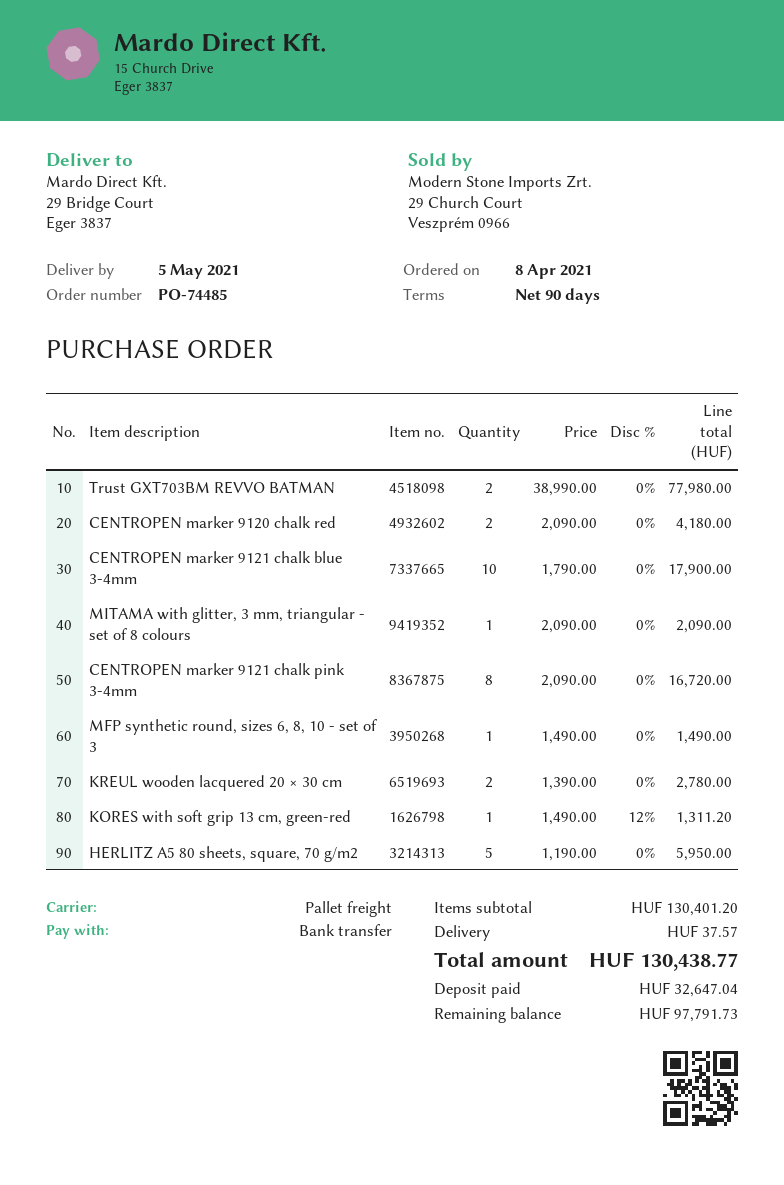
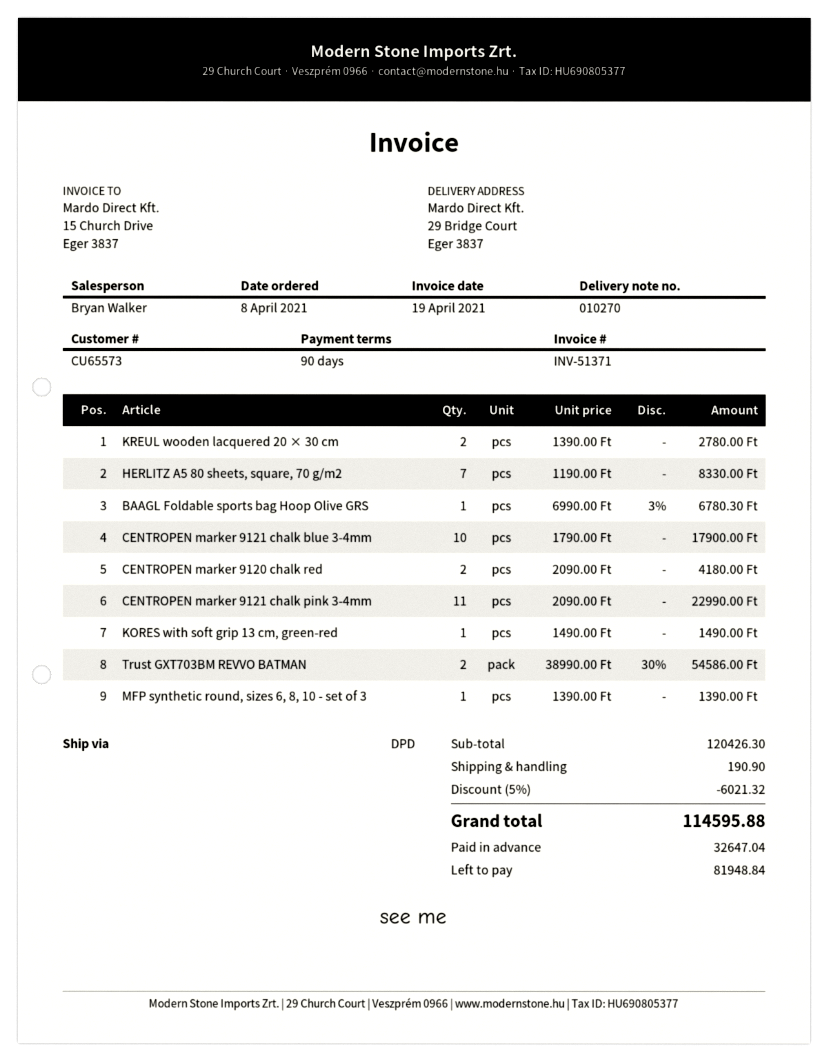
shipping method: pallet freight -> DPD
Trust GXT703BM REVVO BATMAN: 2 x 38990.00 = 77980.00 -> 2 x 38990.00 - 30% = 54586.00
MITAMA with glitter, 3 mm, triangular - set of 8 colours: 1 x 2090.00 = 2090.00 -> none
CENTROPEN marker 9121 chalk pink 3-4mm: 8 x 2090.00 = 16720.00 -> 11 x 2090.00 = 22990.00
MFP synthetic round, sizes 6, 8, 10 - set of 3: 1 x 1490.00 = 1490.00 -> 1 x 1390.00 = 1390.00
KORES with soft grip 13 cm, green-red: 1 x 1490.00 - 12% = 1311.20 -> 1 x 1490.00 = 1490.00
HERLITZ A5 80 sheets, square, 70 g/m2: 5 x 1190.00 = 5950.00 -> 7 x 1190.00 = 8330.00
BAAGL Foldable sports bag Hoop Olive GRS: none -> 1 x 6990.00 - 3% = 6780.30
subtotal: 130401.20 -> 120426.30
discount: none -> 5% = 6021.32
shipping: 37.57 -> 190.90
total: 130438.77 -> 114595.88
balance: 97791.73 -> 81948.84

